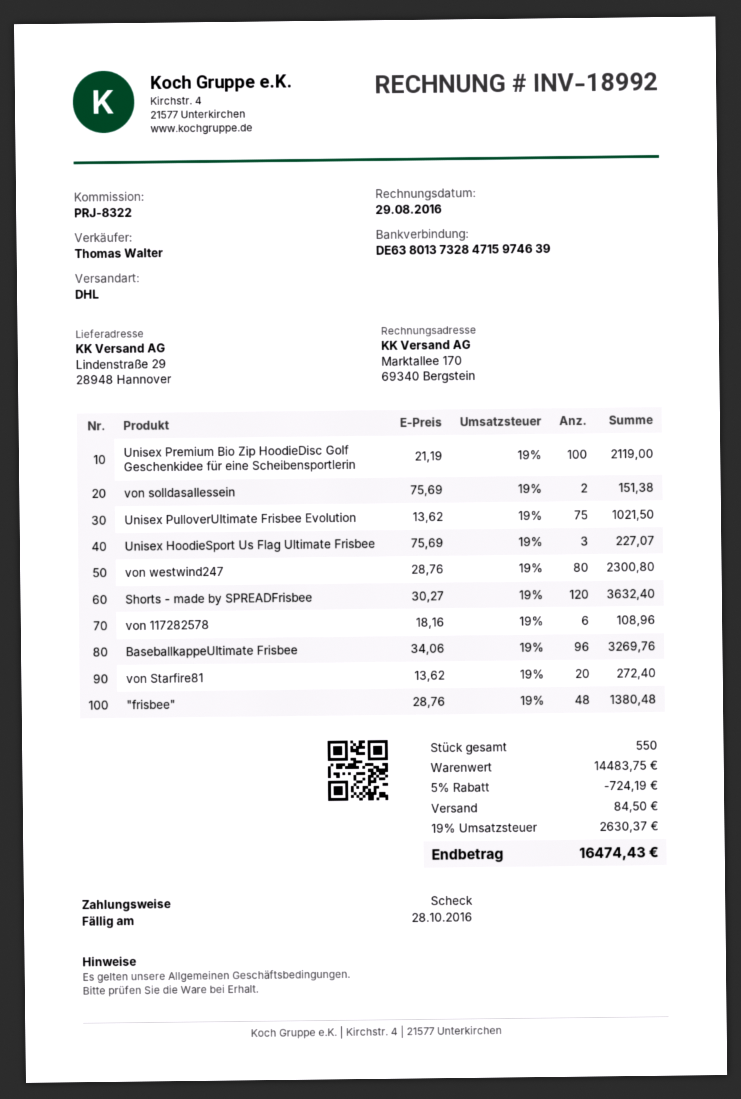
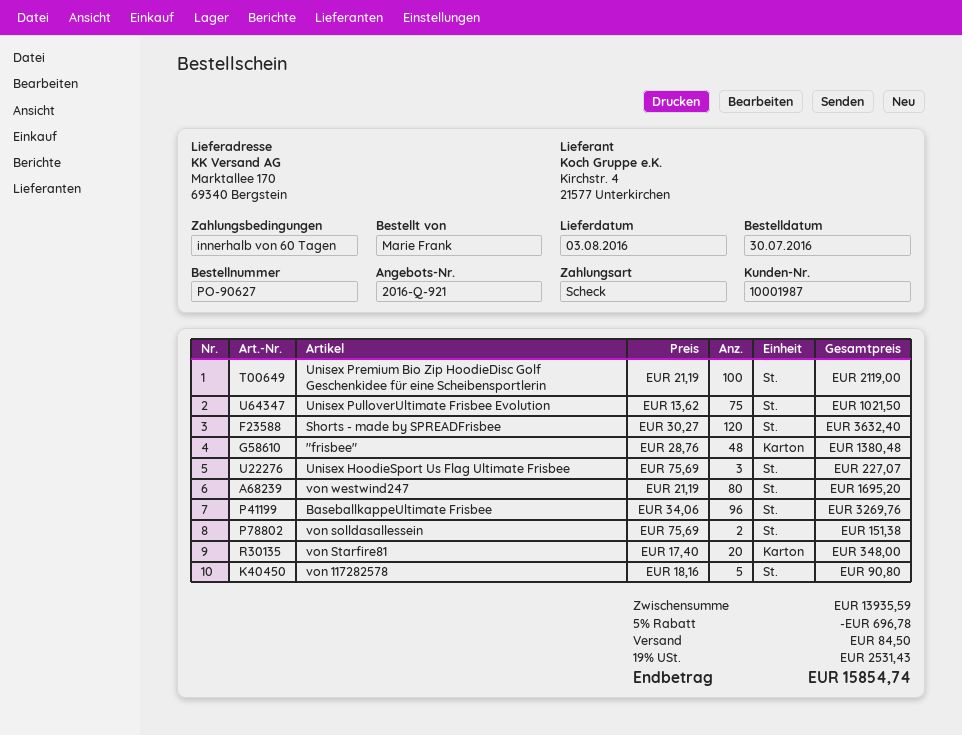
ship to: Lindenstraße 29, 28948 Hannover -> Marktallee 170, 69340 Bergstein
von westwind247: 80 x 28.76 = 2300.80 -> 80 x 21.19 = 1695.20
von 117282578: 6 x 18.16 = 108.96 -> 5 x 18.16 = 90.80
von Starfire81: 20 x 13.62 = 272.40 -> 20 x 17.40 = 348.00
subtotal: 14483.75 -> 13935.59
discount: 5% = 724.19 -> 5% = 696.78
tax: 19% = 2630.37 -> 19% = 2531.43
total: 16474.43 -> 15854.74

